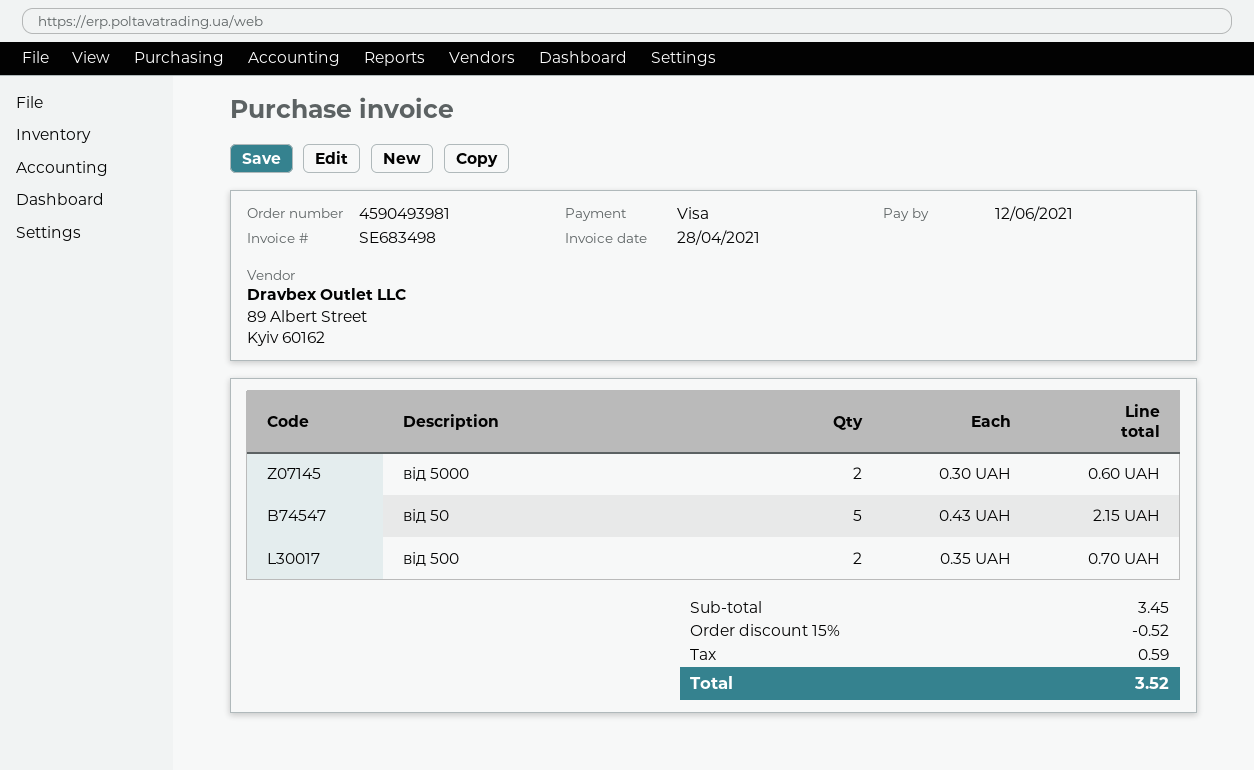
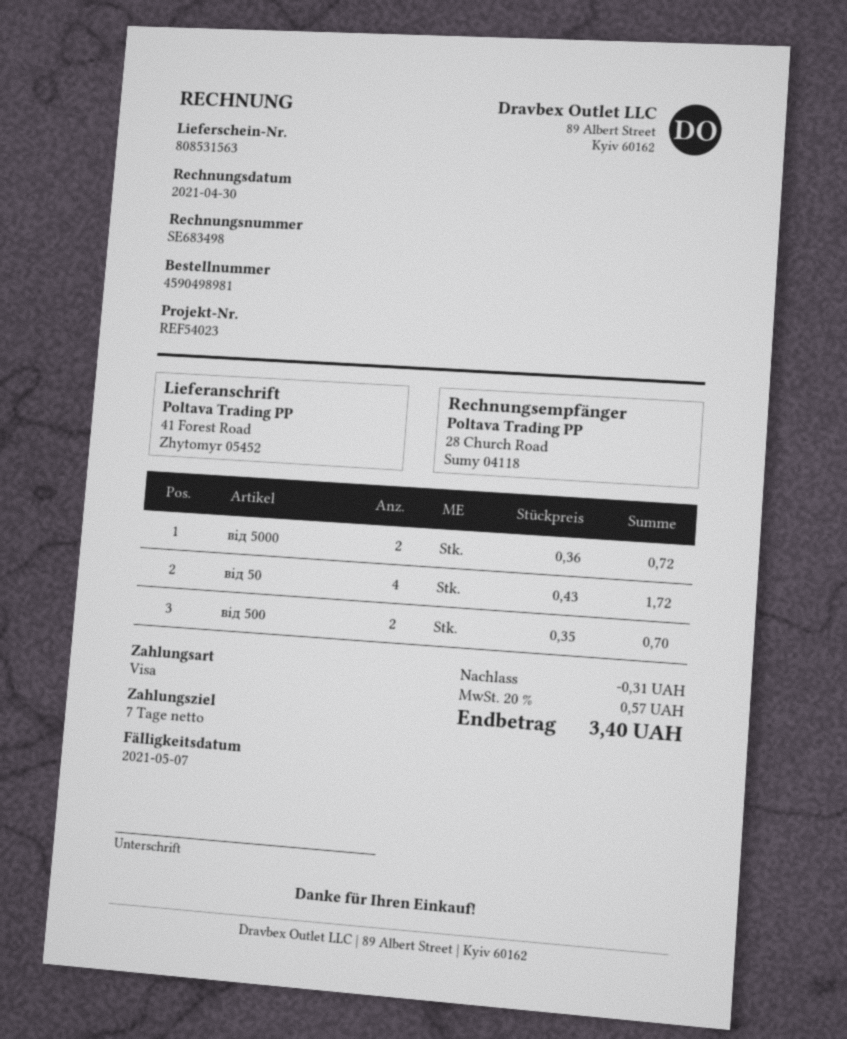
order number: 4590493981 -> 4590498981
invoice date: 2021-04-28 -> 2021-04-30
due date: 2021-06-12 -> 2021-05-07
від 5000: 2 x 0.30 = 0.60 -> 2 x 0.36 = 0.72
від 50: 5 x 0.43 = 2.15 -> 4 x 0.43 = 1.72
discount: 0.52 -> 0.31
tax: 0.59 -> 0.57
total: 3.52 -> 3.40

